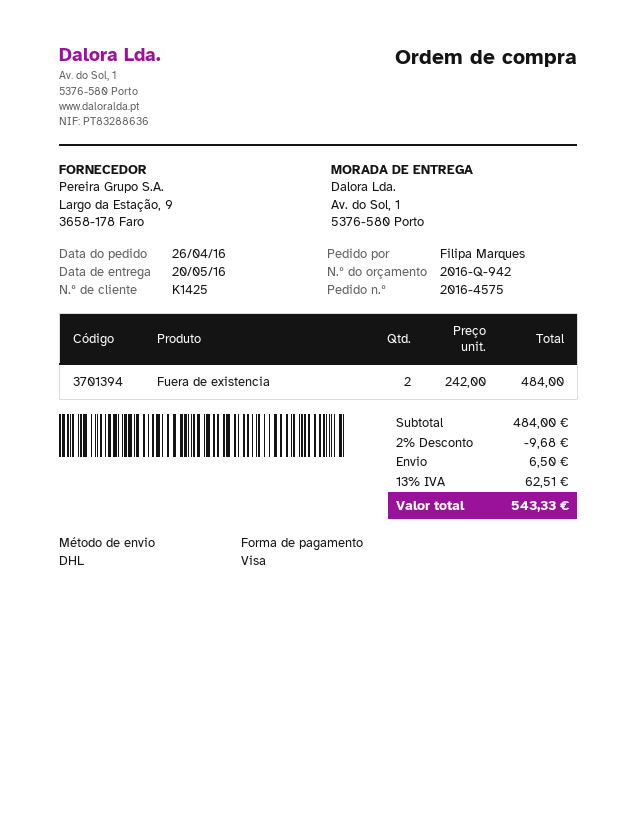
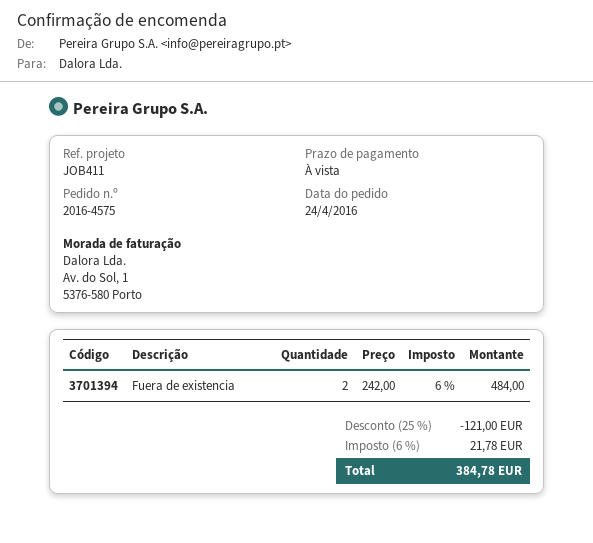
order date: 2016-04-26 -> 2016-04-24
discount: 2% = 9.68 -> 25% = 121.00
shipping: 6.50 -> none
tax: 13% = 62.51 -> 6% = 21.78
total: 543.33 -> 384.78

